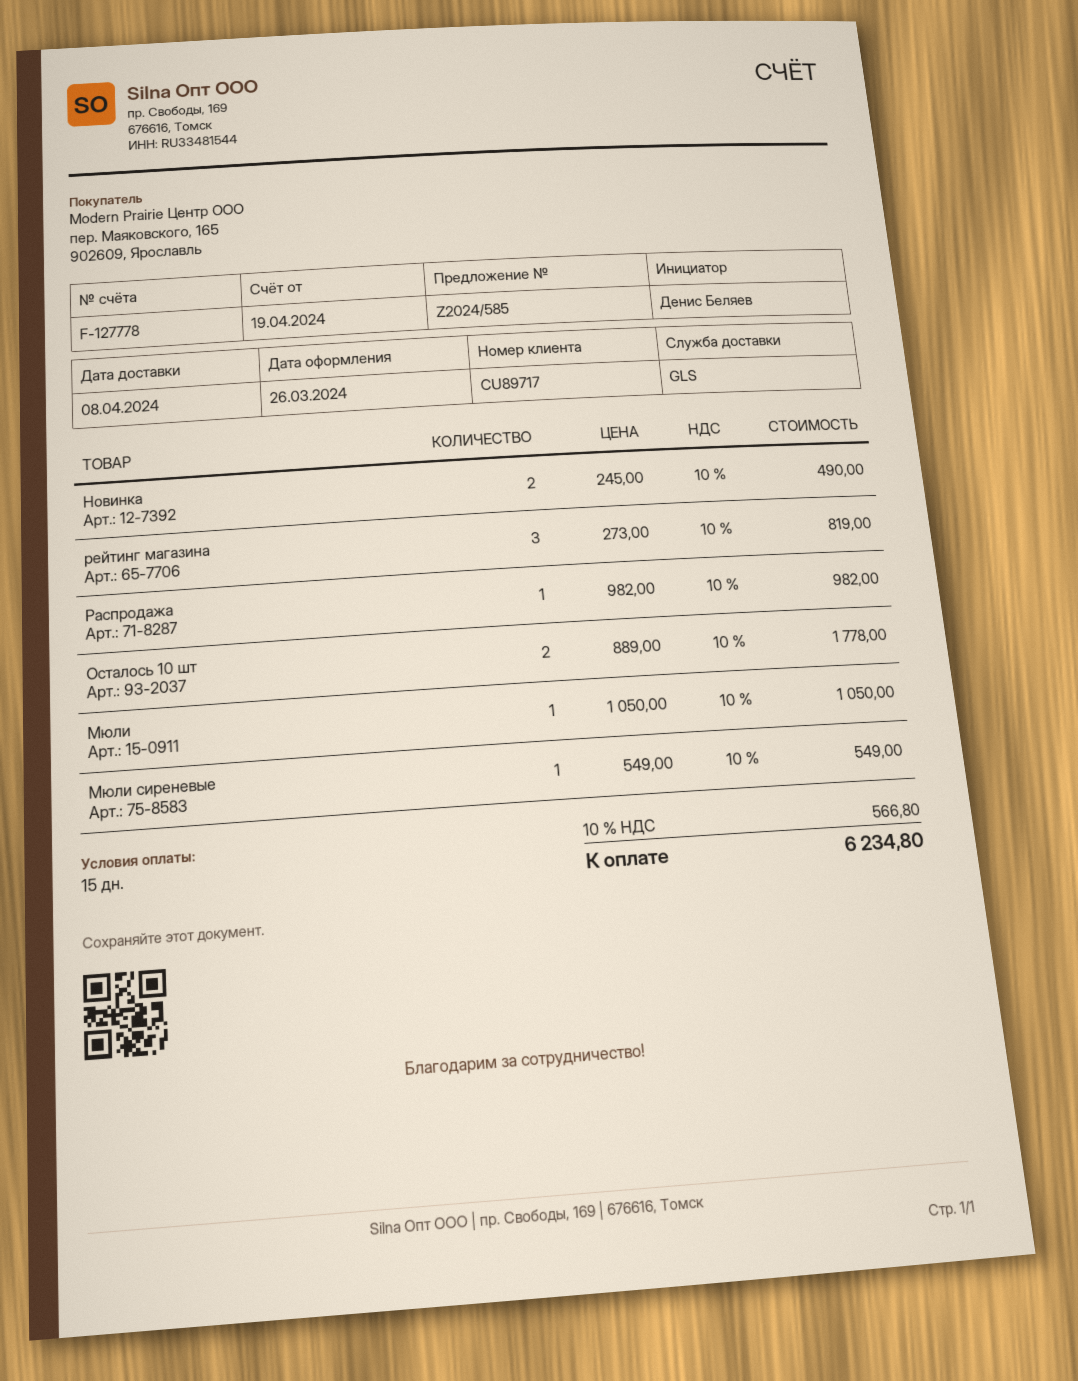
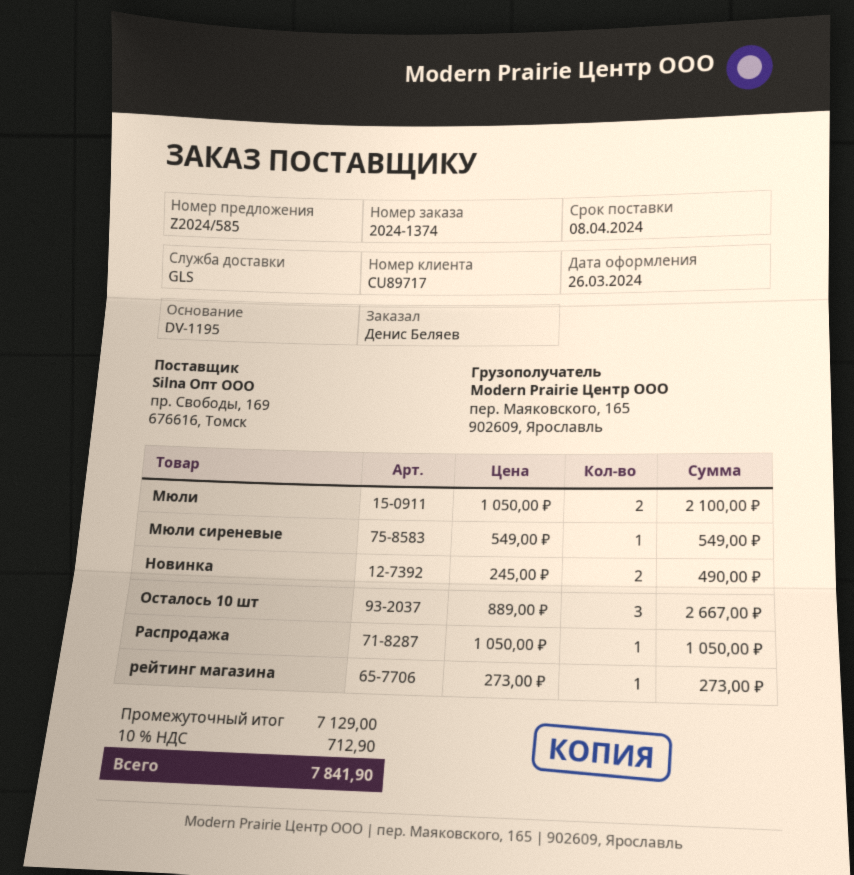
рейтинг магазина: 3 x 273.00 = 819.00 -> 1 x 273.00 = 273.00
Распродажа: 1 x 982.00 = 982.00 -> 1 x 1050.00 = 1050.00
Осталось 10 шт: 2 x 889.00 = 1778.00 -> 3 x 889.00 = 2667.00
Мюли: 1 x 1050.00 = 1050.00 -> 2 x 1050.00 = 2100.00
tax: 10% = 566.80 -> 10% = 712.90
total: 6234.80 -> 7841.90

